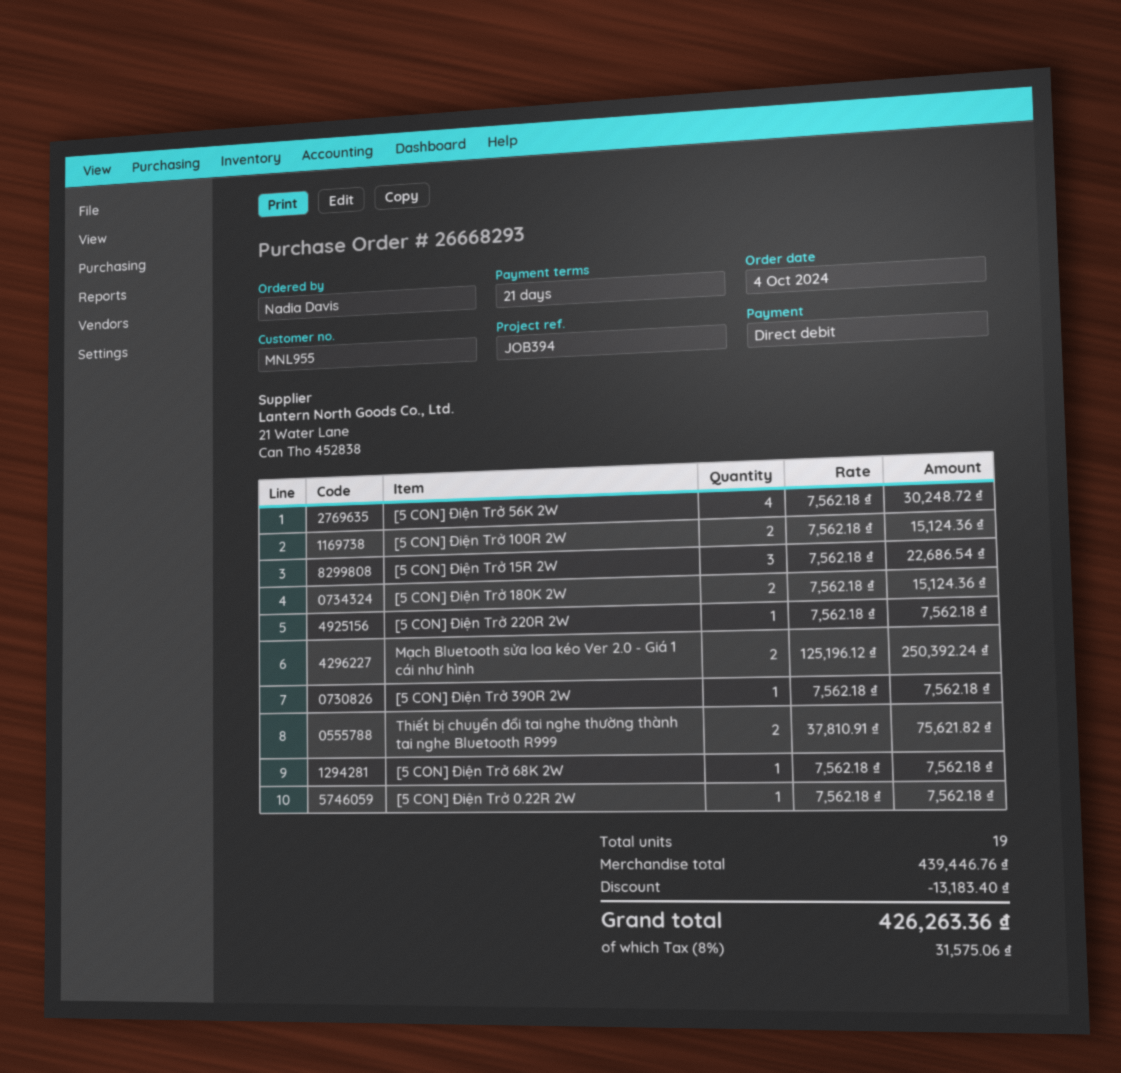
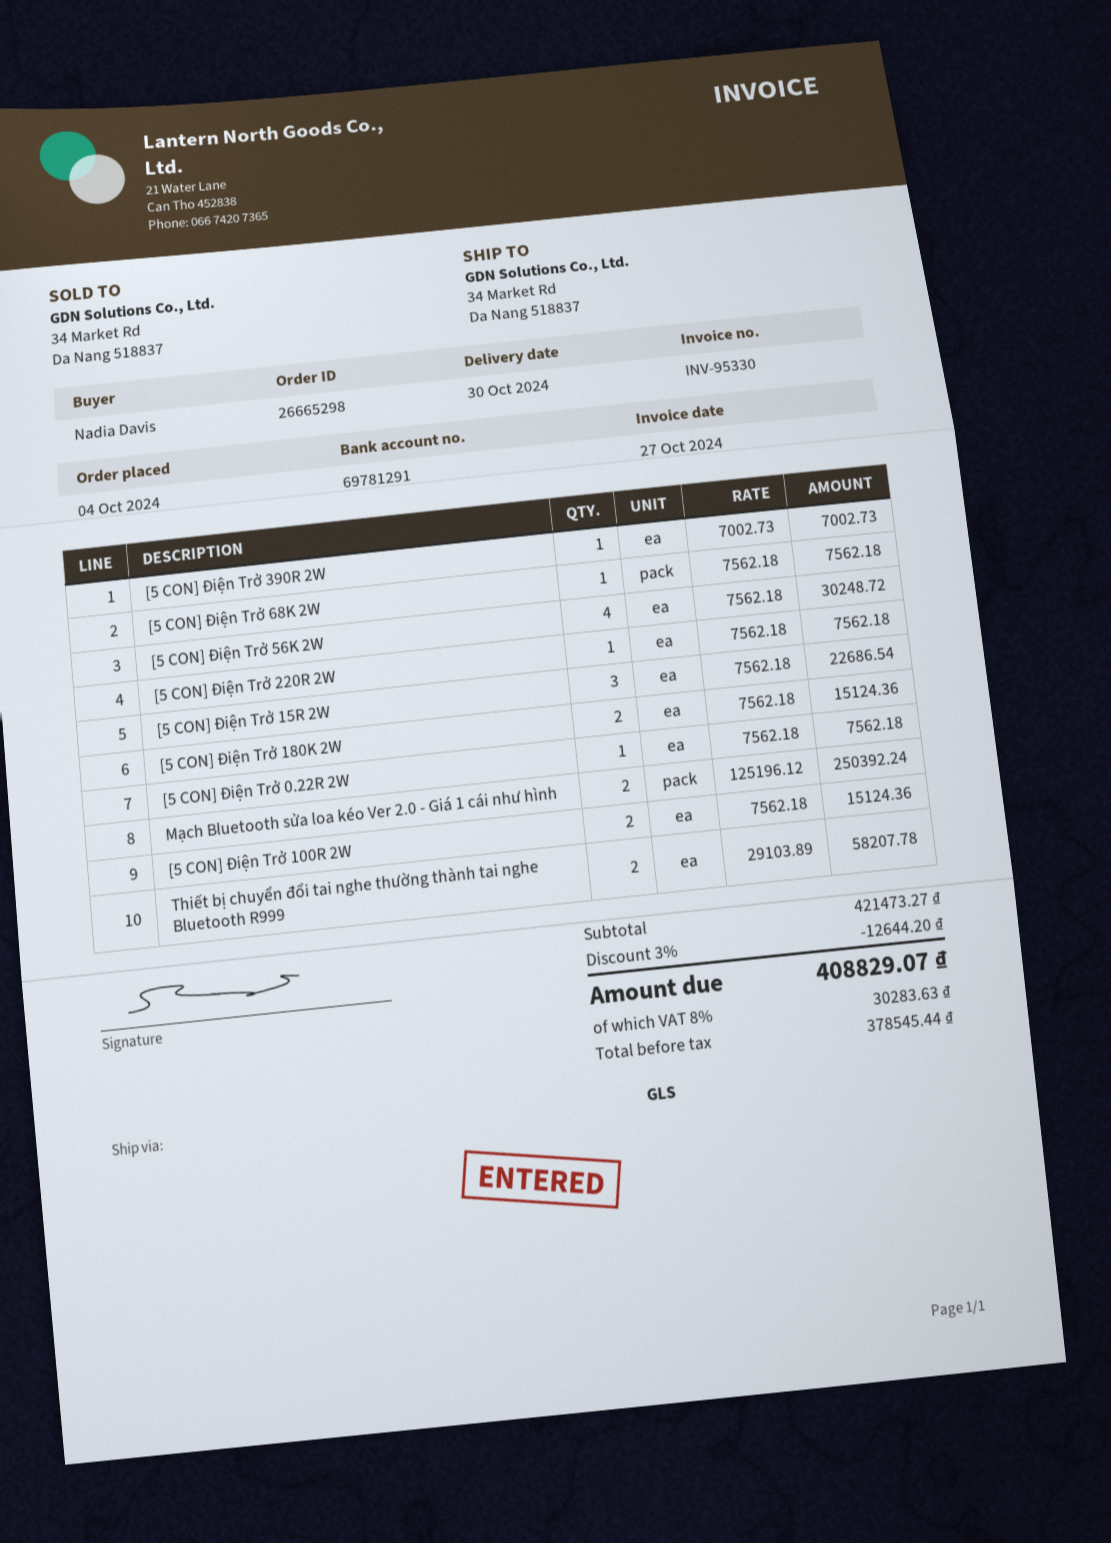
order number: 26668293 -> 26665298
[5 CON] Điện Trở 390R 2W: 1 x 7562.18 = 7562.18 -> 1 x 7002.73 = 7002.73
Thiết bị chuyển đổi tai nghe thường thành tai nghe Bluetooth R999: 2 x 37810.91 = 75621.82 -> 2 x 29103.89 = 58207.78
subtotal: 439446.76 -> 421473.27
discount: 13183.40 -> 12644.20
tax: 8% = 31575.06 -> 8% = 30283.63
total: 426263.36 -> 408829.07

